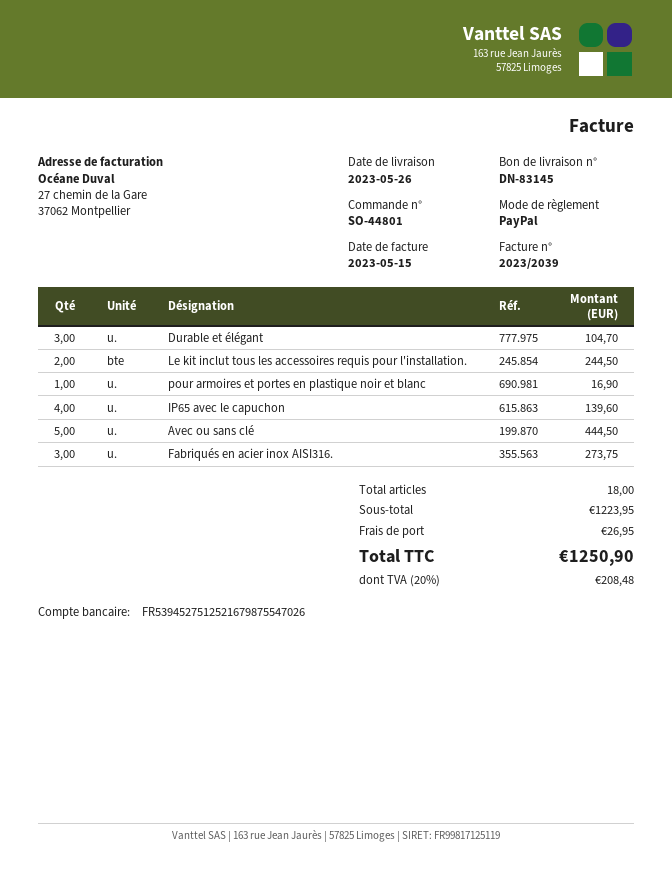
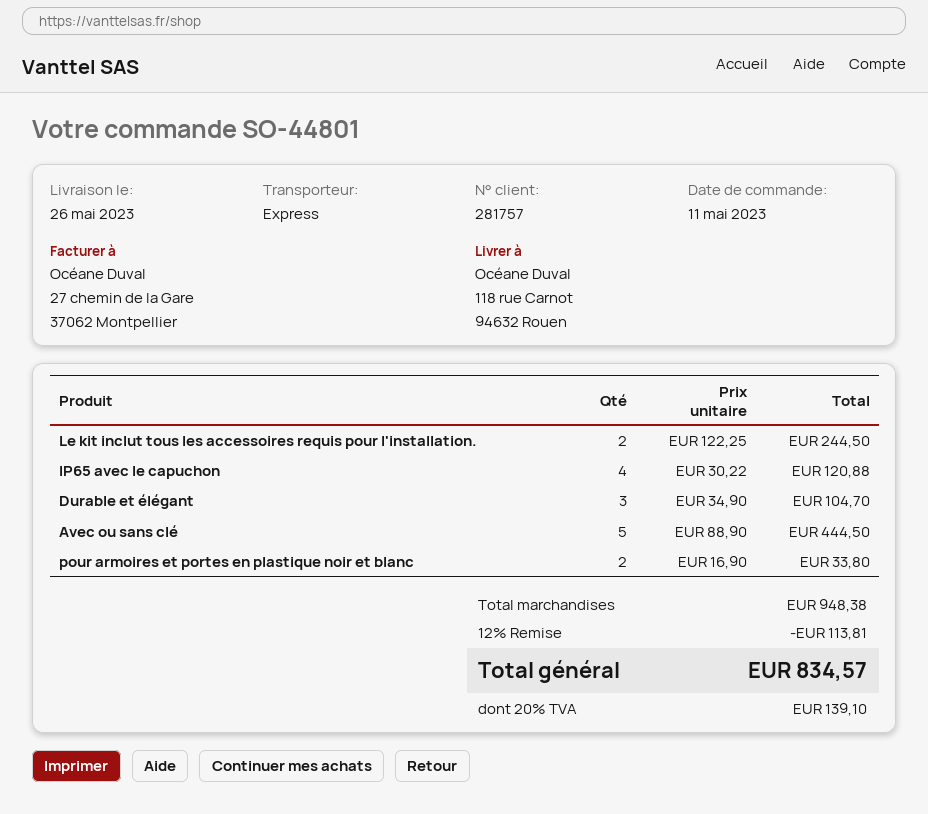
pour armoires et portes en plastique noir et blanc: 1 for 16.90 -> 2 for 33.80
IP65 avec le capuchon: 4 for 139.60 -> 4 for 120.88
Fabriqués en acier inox AISI316.: 3 for 273.75 -> none
subtotal: 1223.95 -> 948.38
discount: none -> 12% = 113.81
shipping: 26.95 -> none
tax: 20% = 208.48 -> 20% = 139.10
total: 1250.90 -> 834.57

